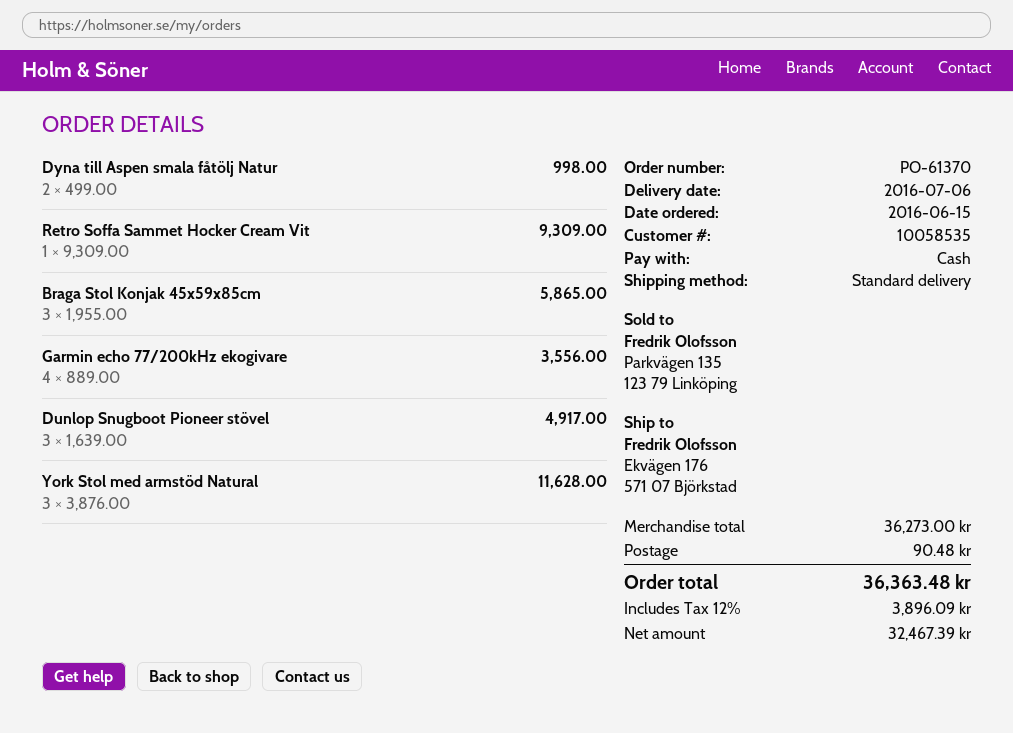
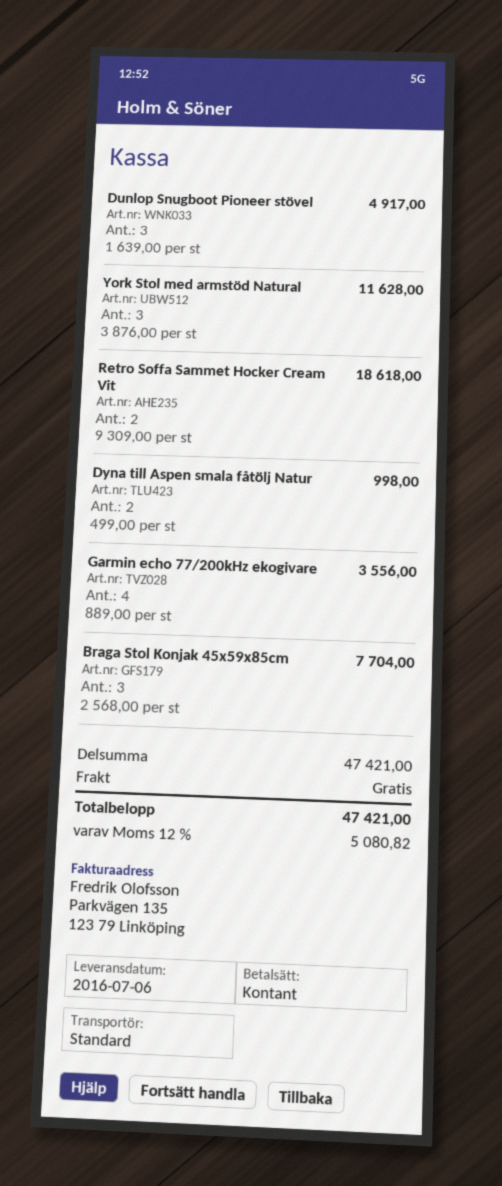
Retro Soffa Sammet Hocker Cream Vit: 1 x 9309.00 = 9309.00 -> 2 x 9309.00 = 18618.00
Braga Stol Konjak 45x59x85cm: 3 x 1955.00 = 5865.00 -> 3 x 2568.00 = 7704.00
subtotal: 36273.00 -> 47421.00
shipping: 90.48 -> 0.00
tax: 12% = 3896.09 -> 12% = 5080.82
total: 36363.48 -> 47421.00

